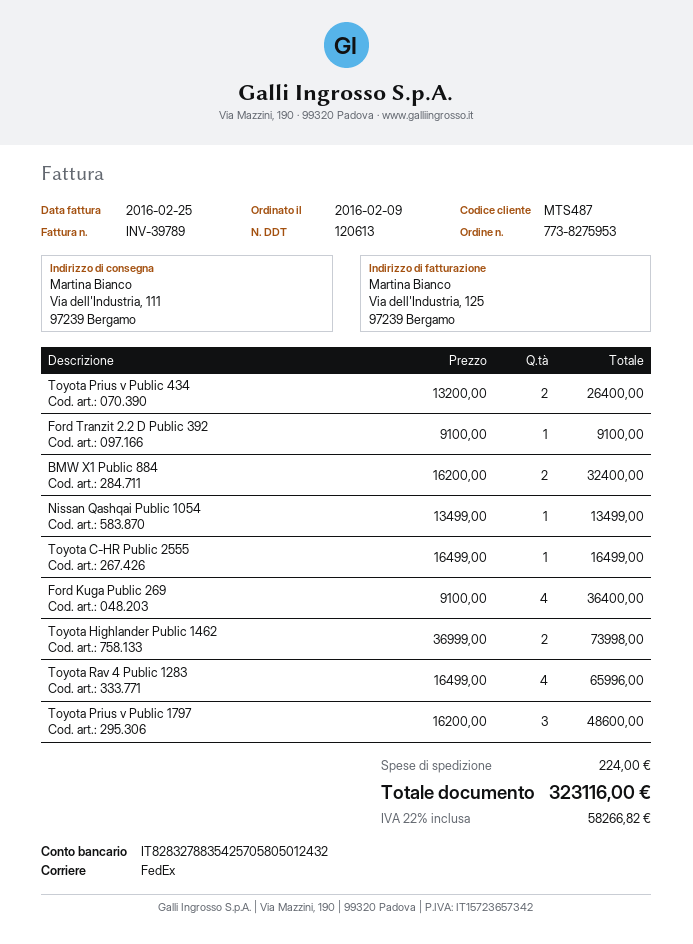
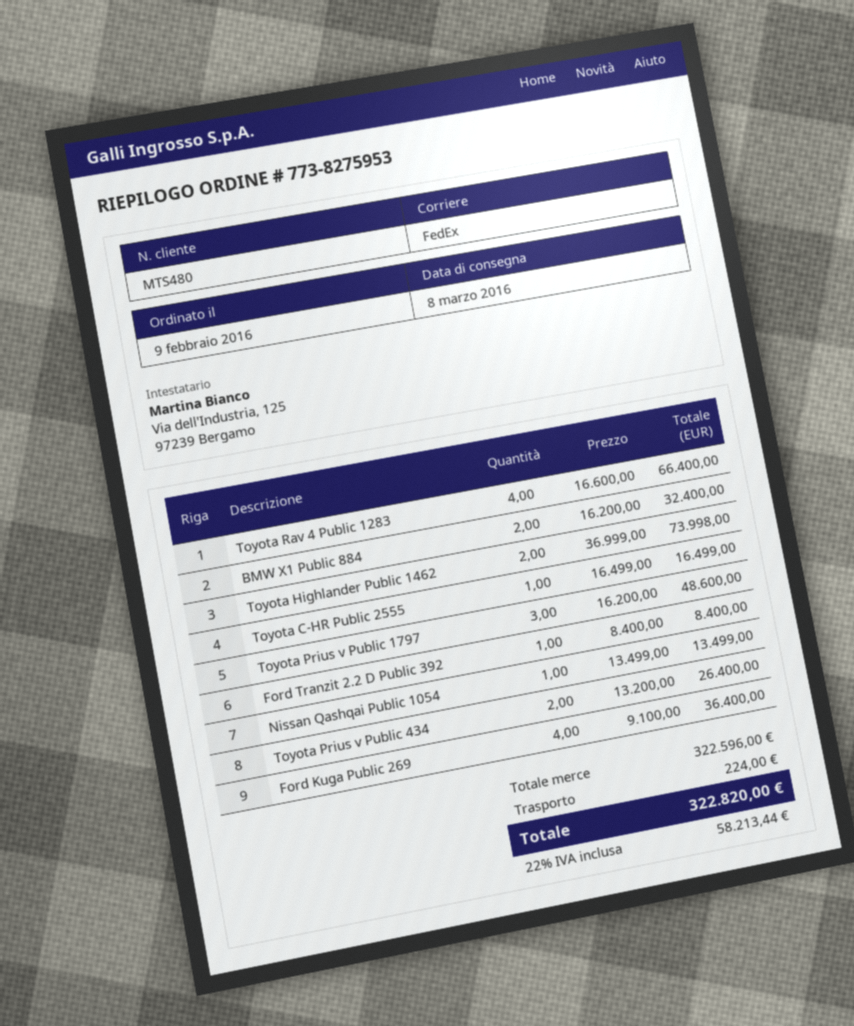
customer number: MTS487 -> MTS480
Ford Tranzit 2.2 D Public 392: 1 x 9100.00 = 9100.00 -> 1 x 8400.00 = 8400.00
Toyota Rav 4 Public 1283: 4 x 16499.00 = 65996.00 -> 4 x 16600.00 = 66400.00
tax: 22% = 58266.82 -> 22% = 58213.44
total: 323116.00 -> 322820.00

